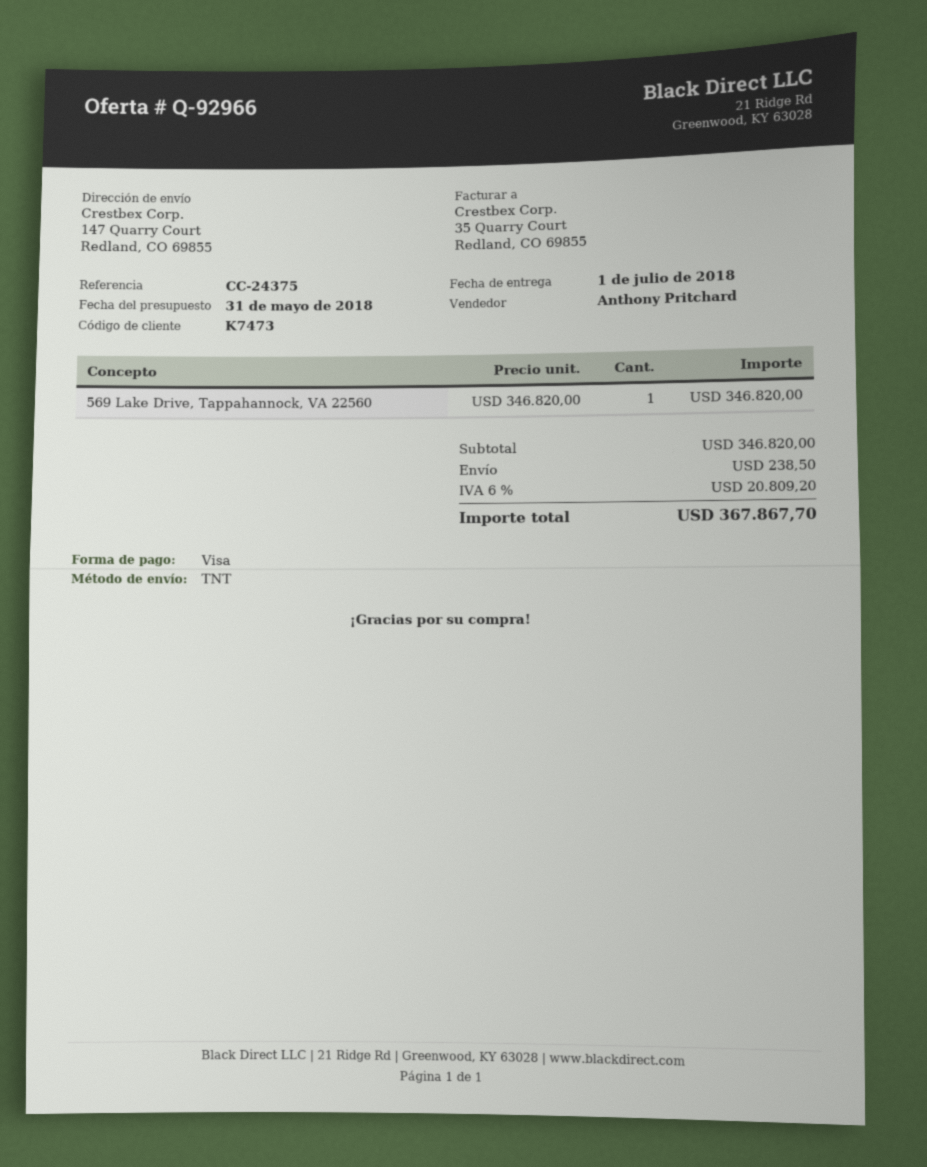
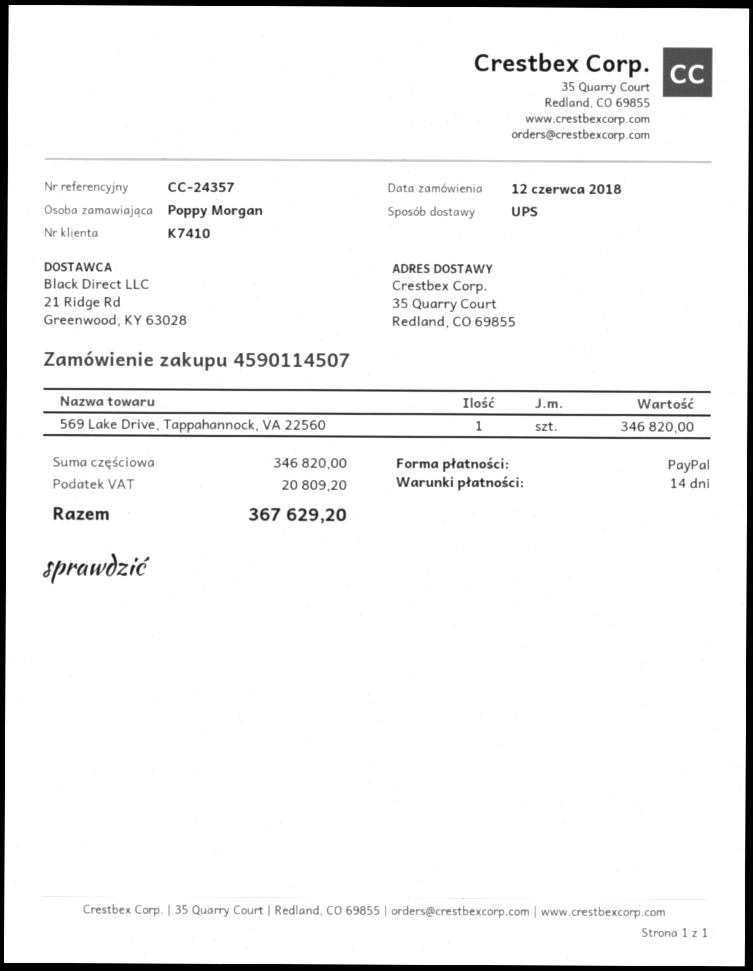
customer number: K7473 -> K7410
reference: CC-24375 -> CC-24357
payment method: Visa -> PayPal
shipping method: TNT -> UPS
ship to: 147 Quarry Court, Redland, CO 69855 -> 35 Quarry Court, Redland, CO 69855
shipping: 238.50 -> none
total: 367867.70 -> 367629.20

